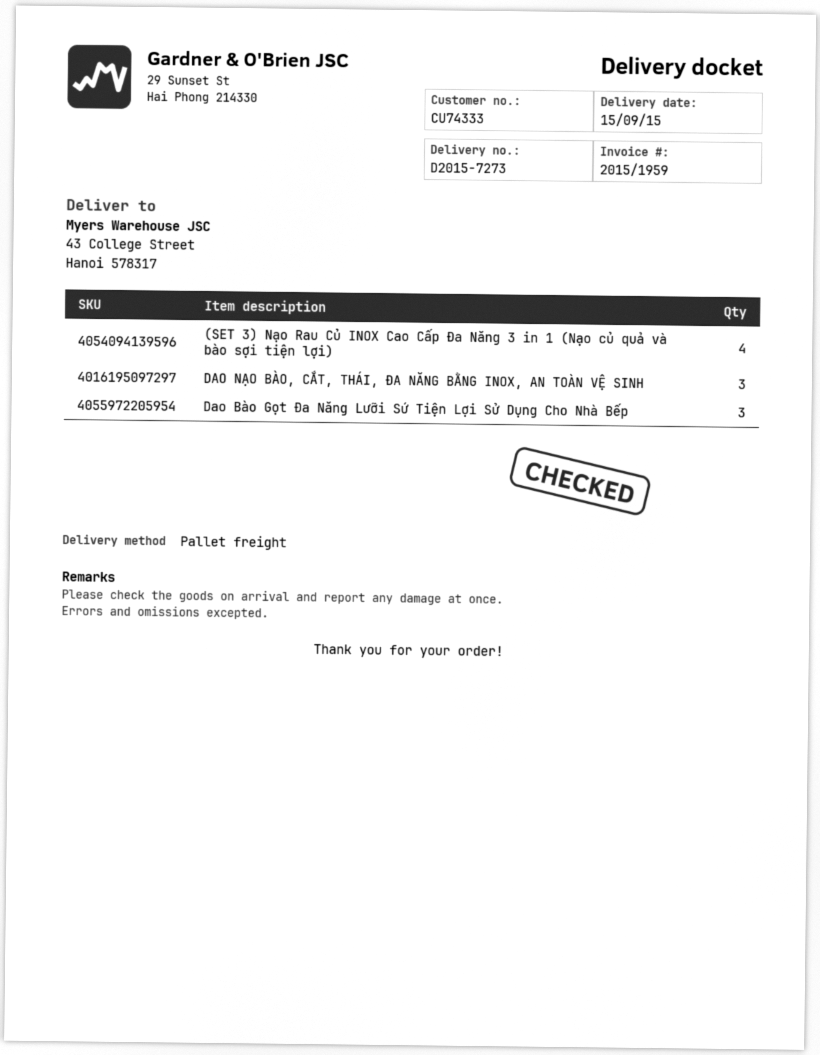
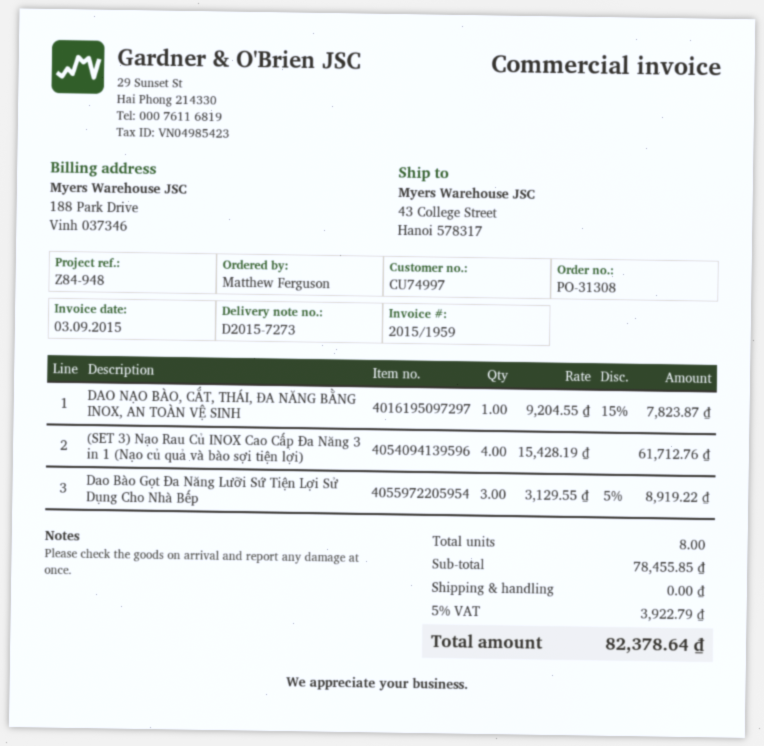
customer number: CU74333 -> CU74997
DAO NẠO BÀO, CẮT, THÁI, ĐA NĂNG BẰNG INOX, AN TOÀN VỆ SINH: 3 -> 1

